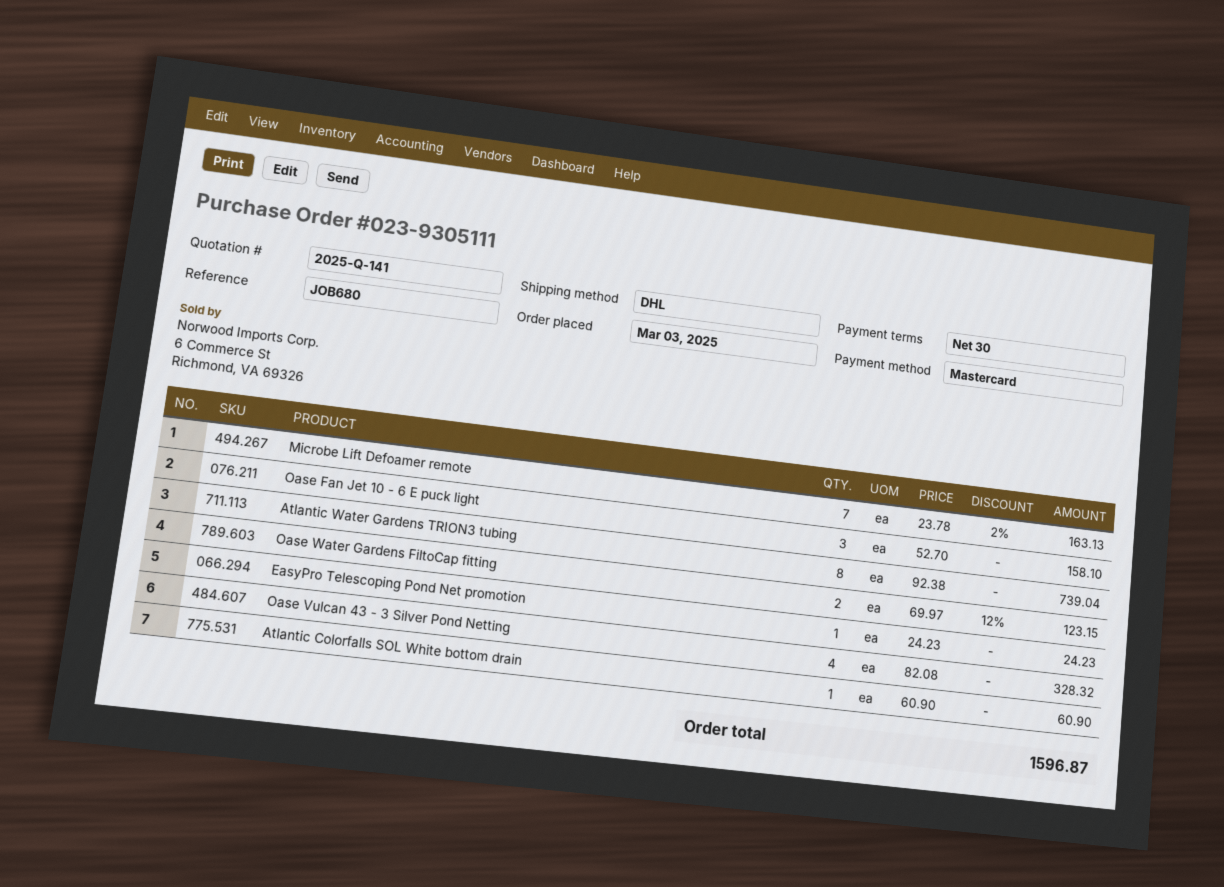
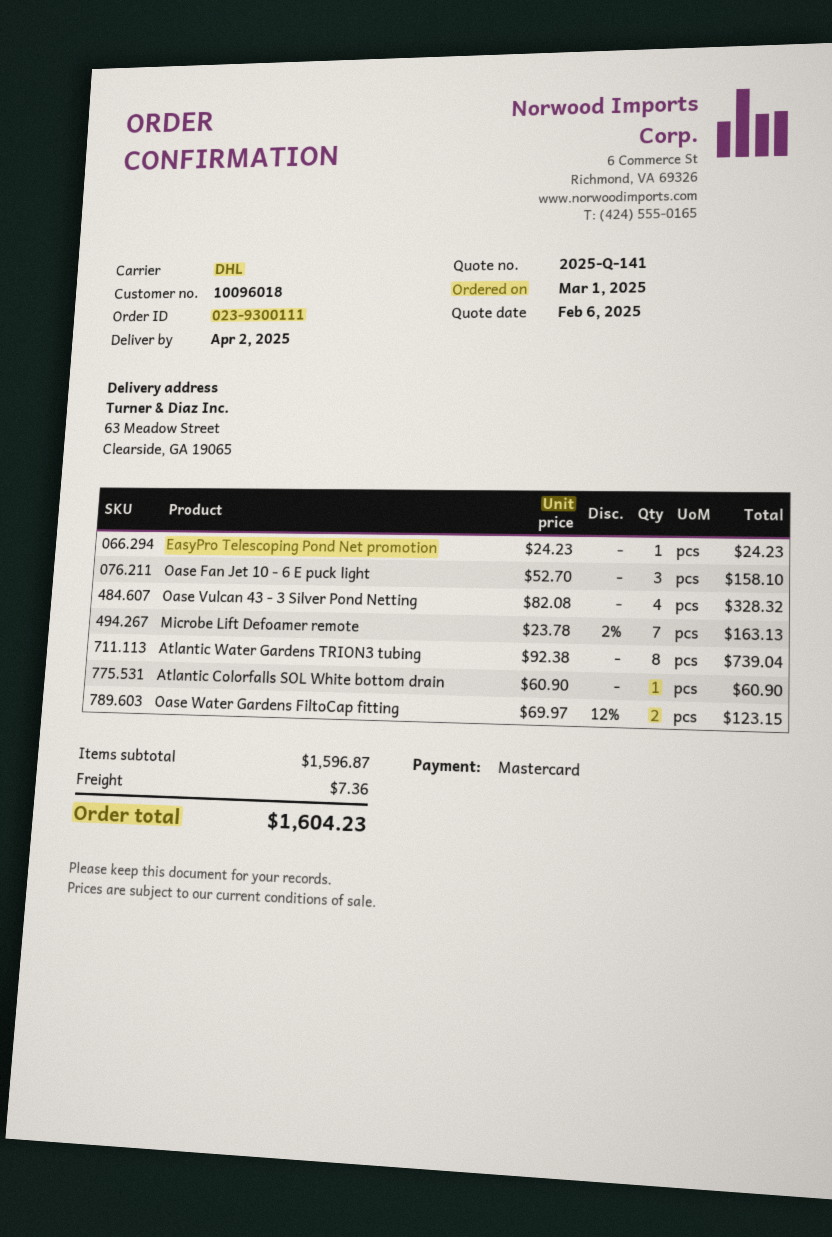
order number: 023-9305111 -> 023-9300111
order date: 2025-03-03 -> 2025-03-01
shipping: none -> 7.36
total: 1596.87 -> 1604.23

